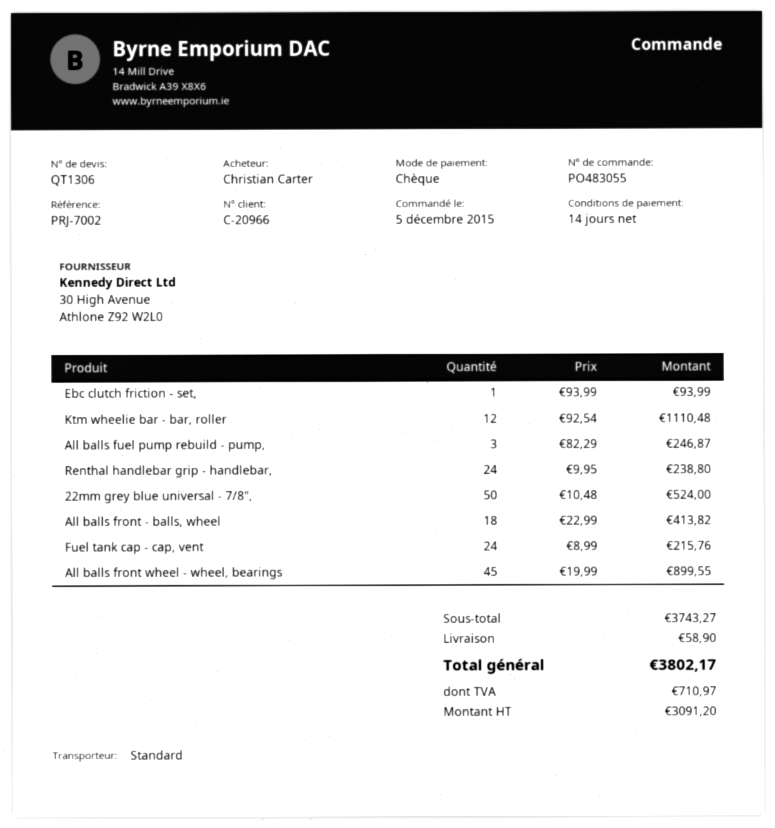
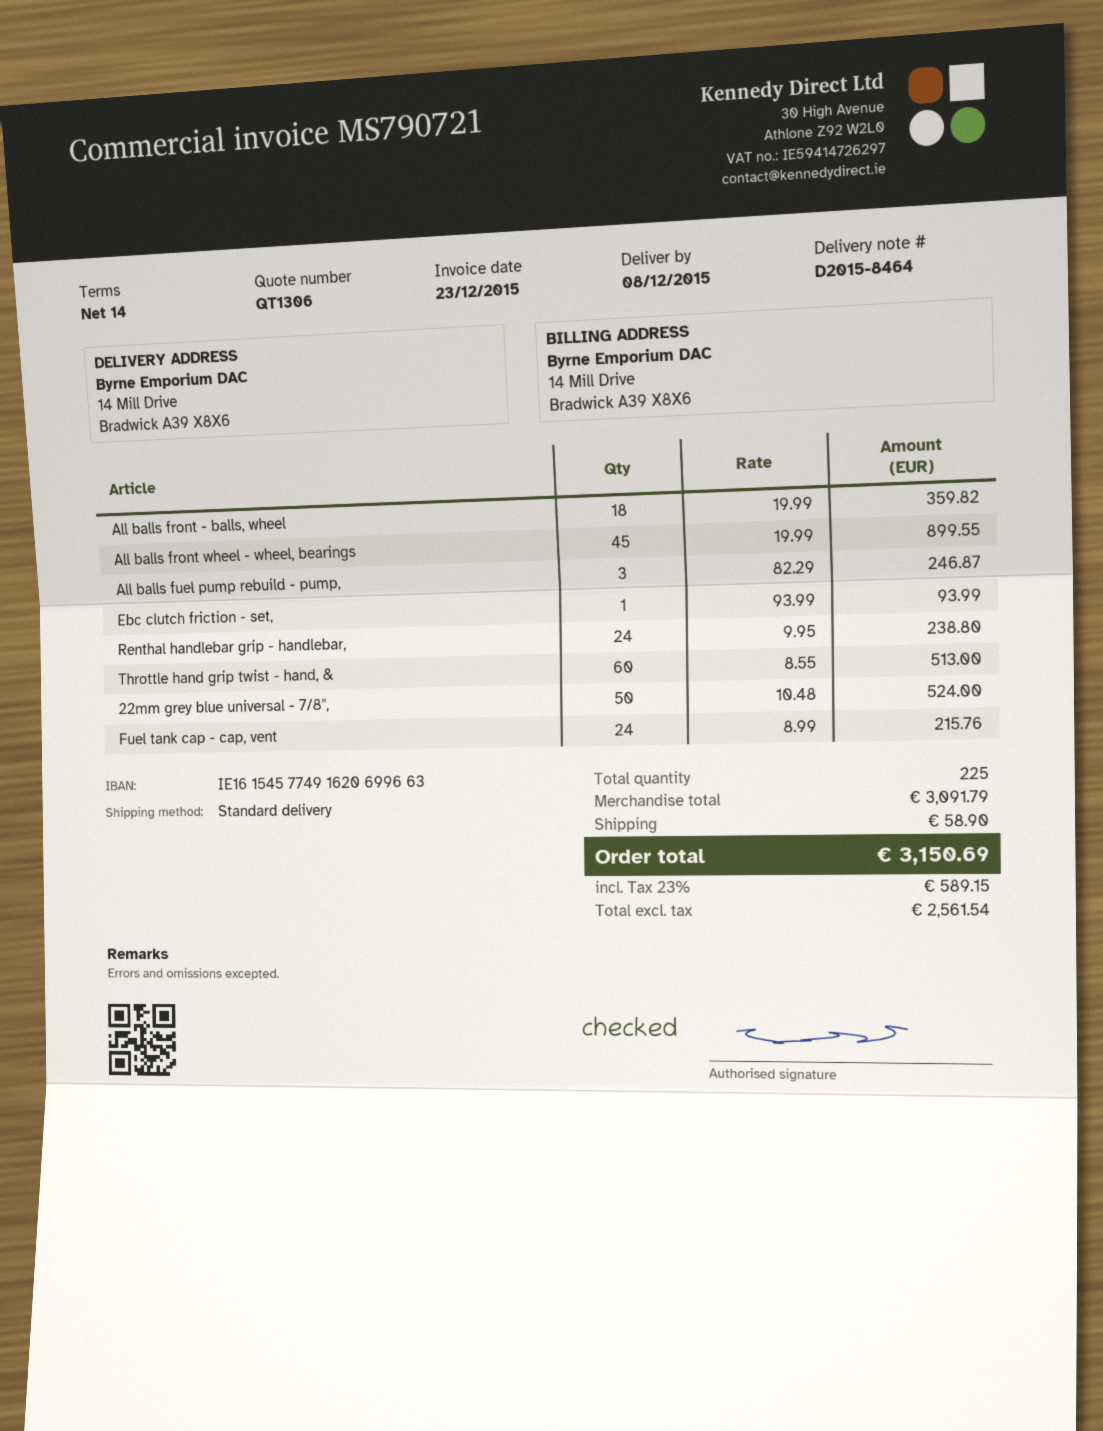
Ktm wheelie bar - bar, roller: 12 x 92.54 = 1110.48 -> none
All balls front - balls, wheel: 18 x 22.99 = 413.82 -> 18 x 19.99 = 359.82
Throttle hand grip twist - hand, &: none -> 60 x 8.55 = 513.00
subtotal: 3743.27 -> 3091.79
net: 3091.20 -> 2561.54
tax: 710.97 -> 589.15
total: 3802.17 -> 3150.69

